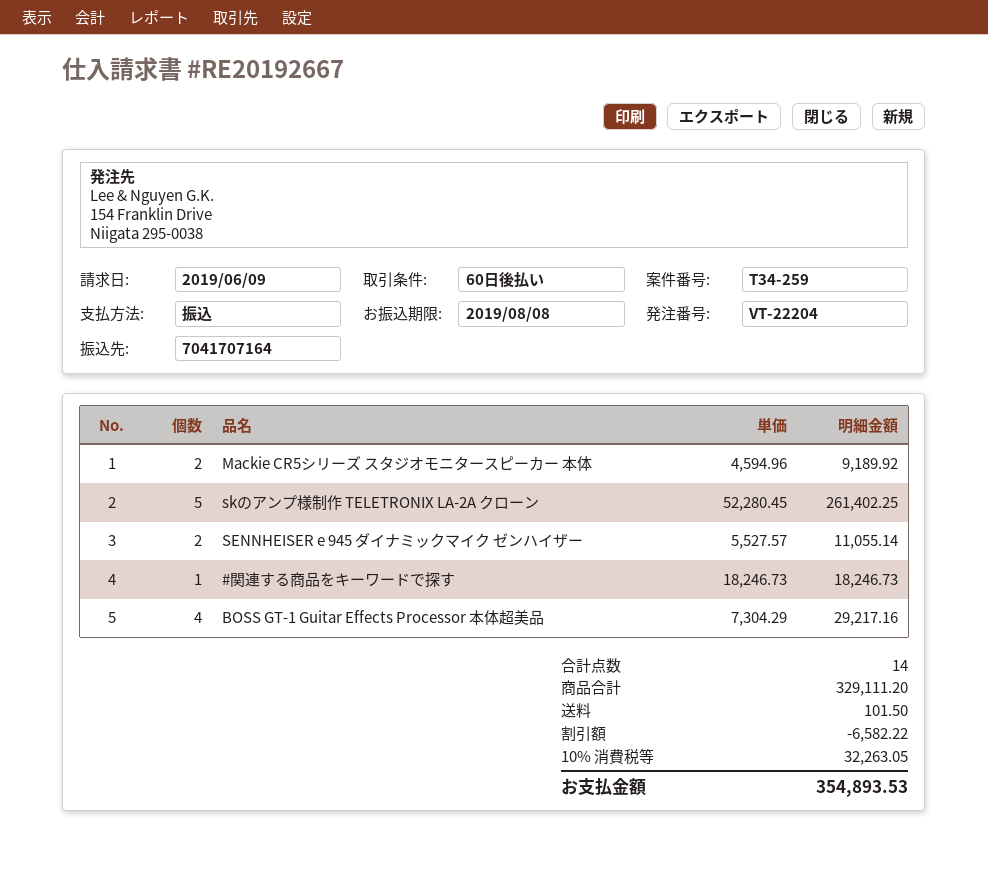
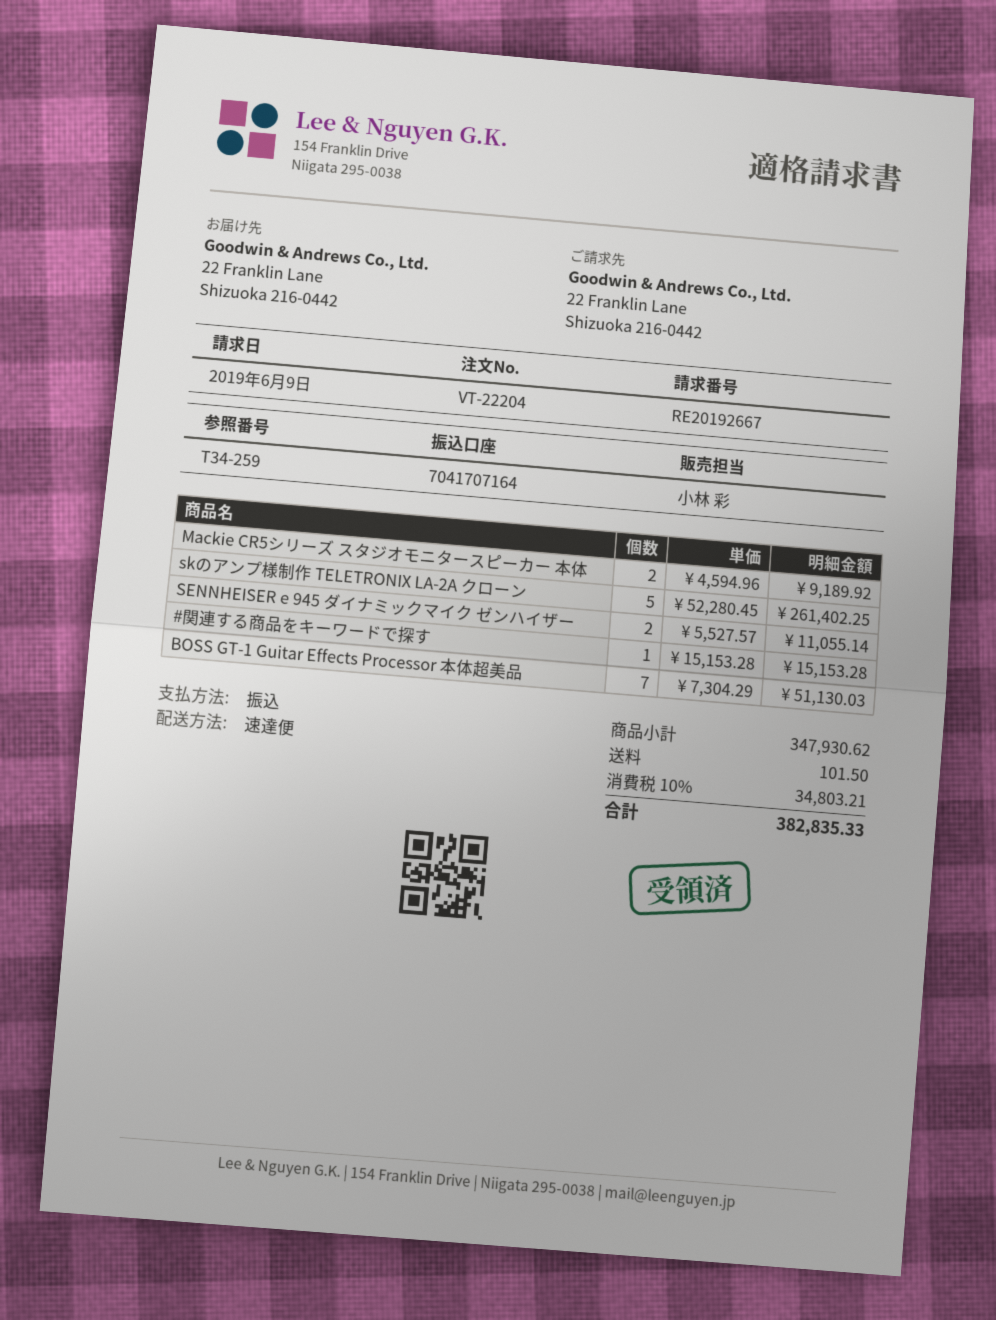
#関連する商品をキーワードで探す: 1 x 18246.73 = 18246.73 -> 1 x 15153.28 = 15153.28
BOSS GT-1 Guitar Effects Processor 本体超美品: 4 x 7304.29 = 29217.16 -> 7 x 7304.29 = 51130.03
subtotal: 329111.20 -> 347930.62
discount: 6582.22 -> none
tax: 10% = 32263.05 -> 10% = 34803.21
total: 354893.53 -> 382835.33

